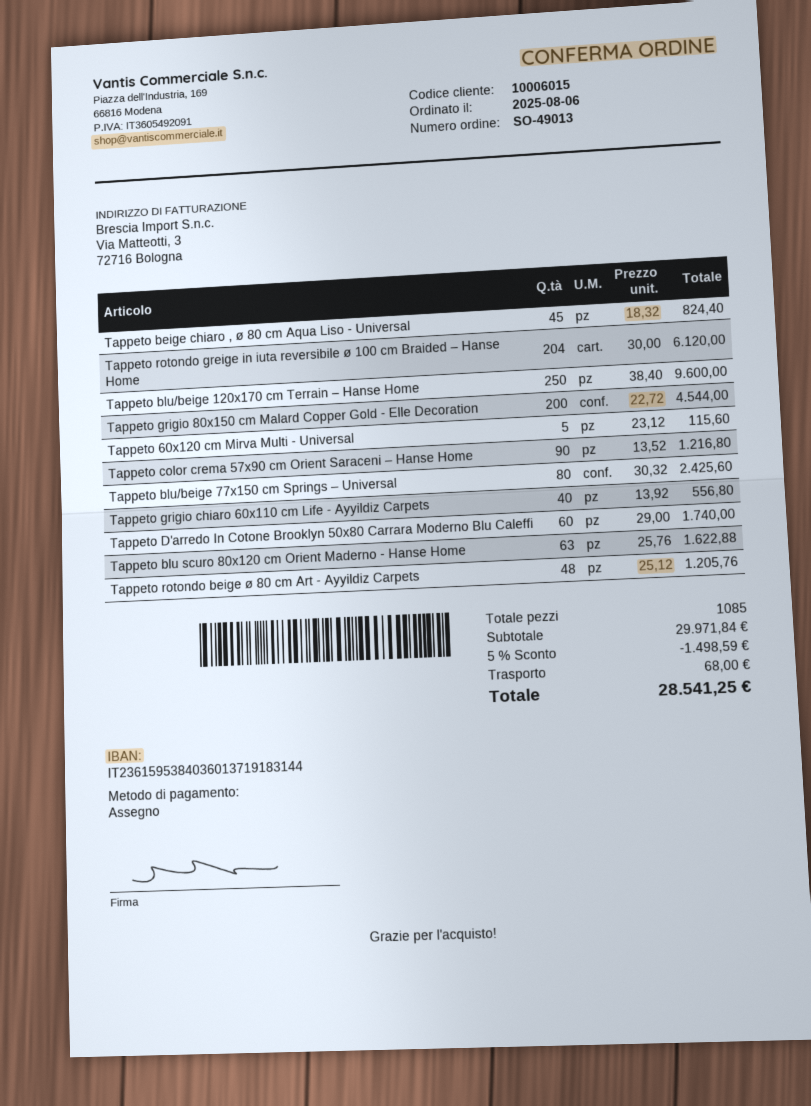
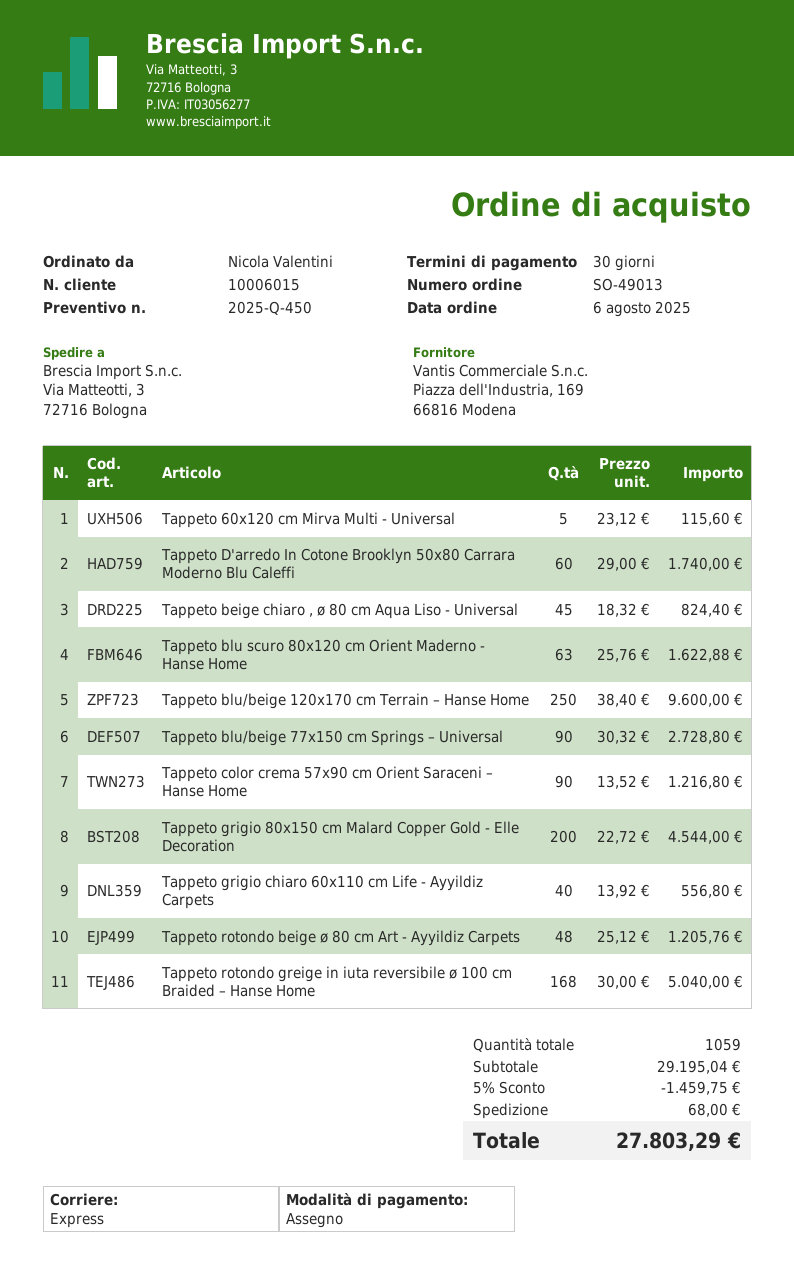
Tappeto rotondo greige in iuta reversibile ø 100 cm Braided – Hanse Home: 204 x 30.00 = 6120.00 -> 168 x 30.00 = 5040.00
Tappeto blu/beige 77x150 cm Springs – Universal: 80 x 30.32 = 2425.60 -> 90 x 30.32 = 2728.80
total quantity: 1085 -> 1059
subtotal: 29971.84 -> 29195.04
discount: 5% = 1498.59 -> 5% = 1459.75
total: 28541.25 -> 27803.29

